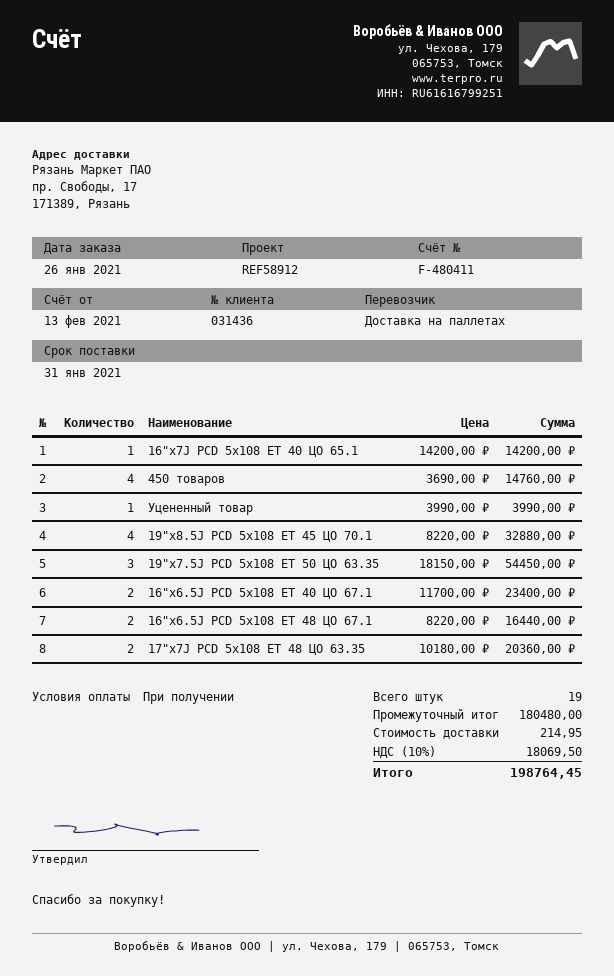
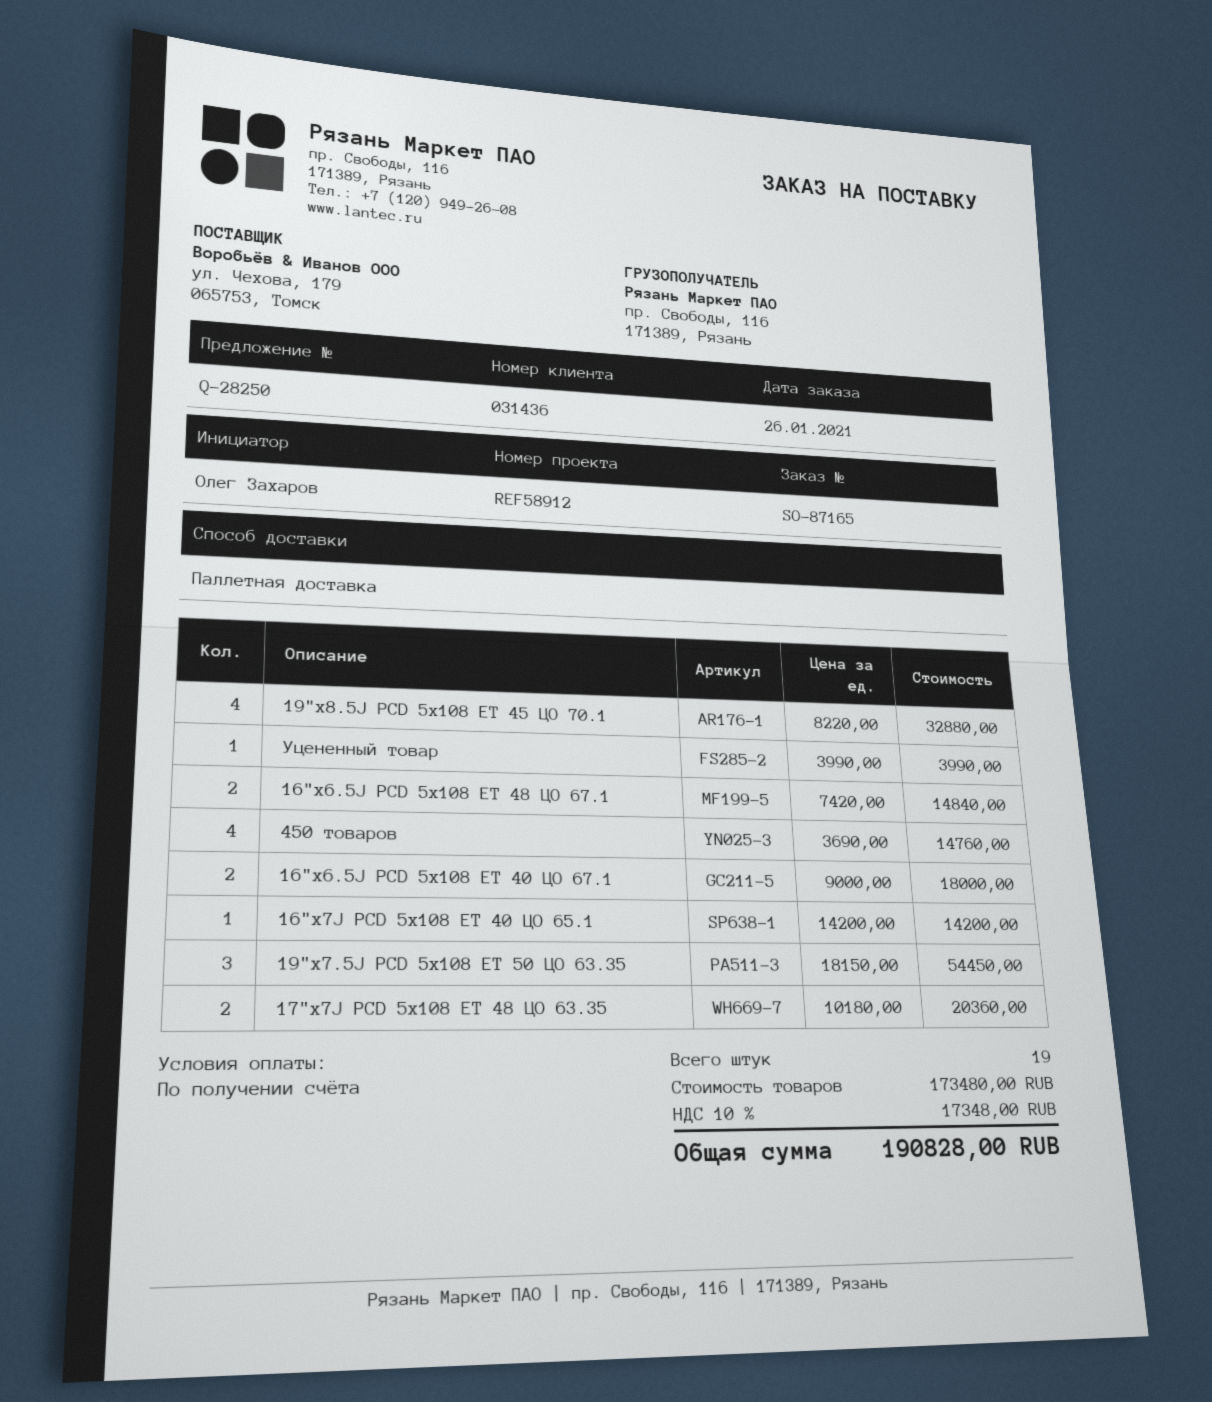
ship to: пр. Свободы, 17, 171389, Рязань -> пр. Свободы, 116, 171389, Рязань
16"x6.5J PCD 5x108 ЕТ 40 ЦО 67.1: 2 x 11700.00 = 23400.00 -> 2 x 9000.00 = 18000.00
16"x6.5J PCD 5x108 ЕТ 48 ЦО 67.1: 2 x 8220.00 = 16440.00 -> 2 x 7420.00 = 14840.00
subtotal: 180480.00 -> 173480.00
shipping: 214.95 -> none
tax: 10% = 18069.50 -> 10% = 17348.00
total: 198764.45 -> 190828.00

